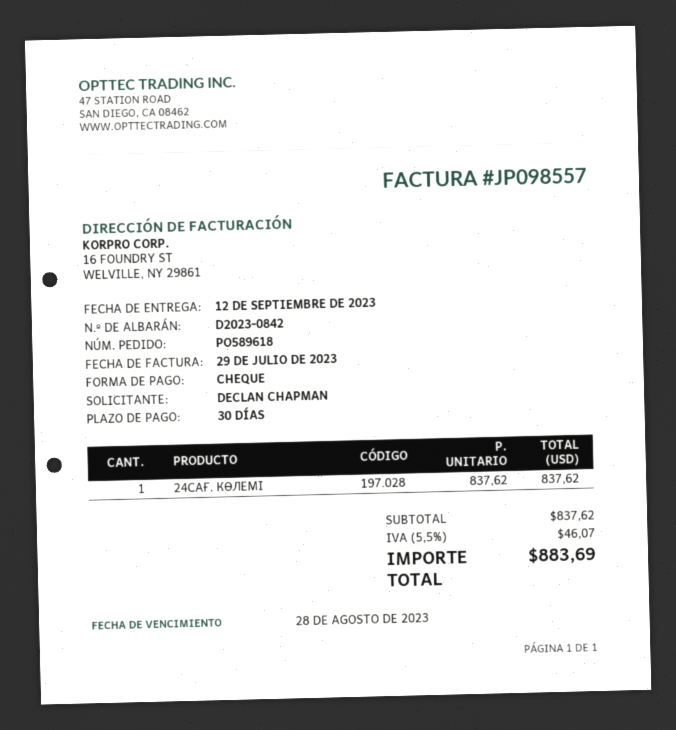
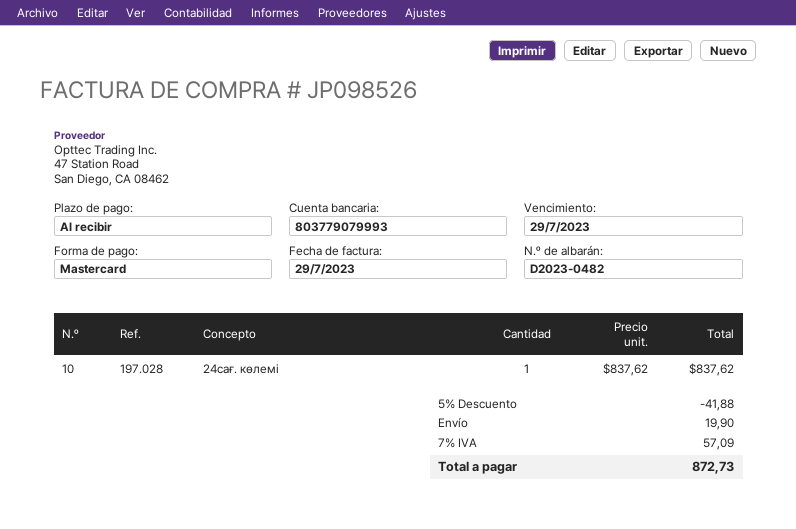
delivery note number: D2023-0842 -> D2023-0482
invoice number: JP098557 -> JP098526
payment terms: 30 days -> on receipt
due date: 2023-08-28 -> 2023-07-29
payment method: cheque -> Mastercard
discount: none -> 5% = 41.88
shipping: none -> 19.90
tax: 5.5% = 46.07 -> 7% = 57.09
total: 883.69 -> 872.73

